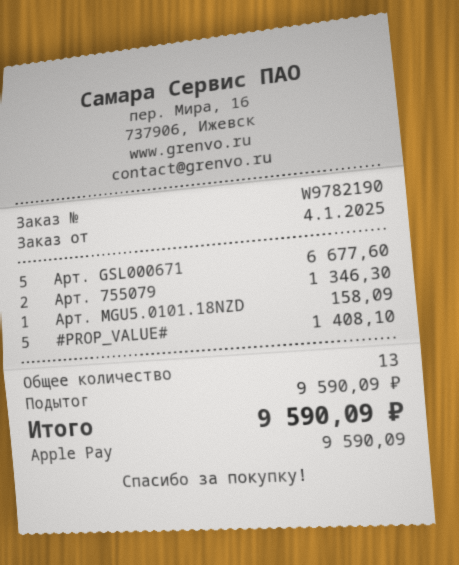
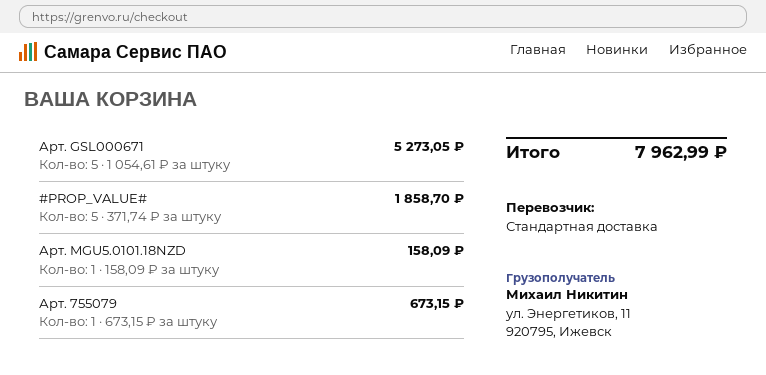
Арт. GSL000671: 5 for 6677.60 -> 5 for 5273.05
Арт. 755079: 2 for 1346.30 -> 1 for 673.15
#PROP_VALUE#: 5 for 1408.10 -> 5 for 1858.70
total: 9590.09 -> 7962.99

